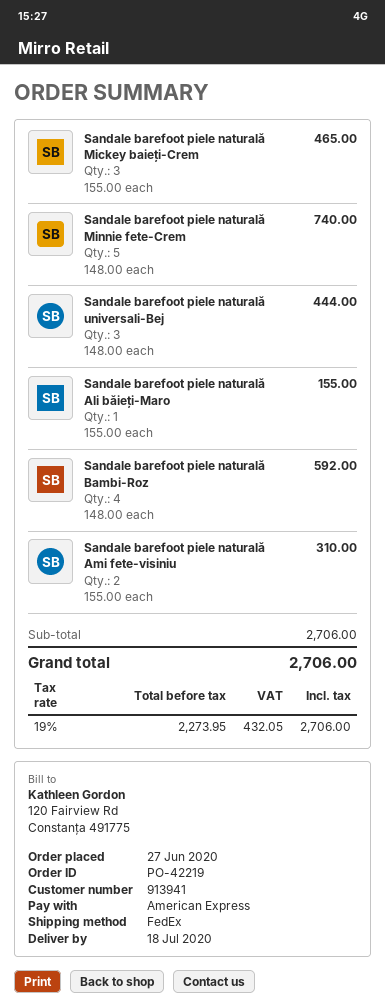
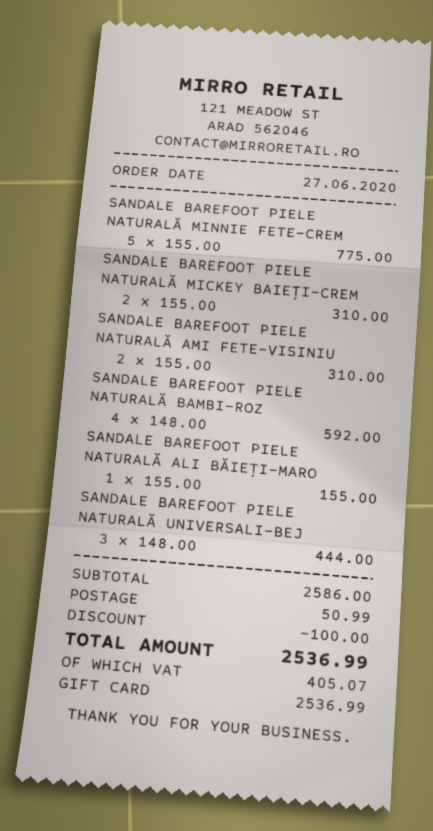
payment method: American Express -> gift card
Sandale barefoot piele naturală Mickey baieți-Crem: 3 x 155.00 = 465.00 -> 2 x 155.00 = 310.00
Sandale barefoot piele naturală Minnie fete-Crem: 5 x 148.00 = 740.00 -> 5 x 155.00 = 775.00
subtotal: 2706.00 -> 2586.00
discount: none -> 100.00
shipping: none -> 50.99
tax: 432.05 -> 405.07
total: 2706.00 -> 2536.99

